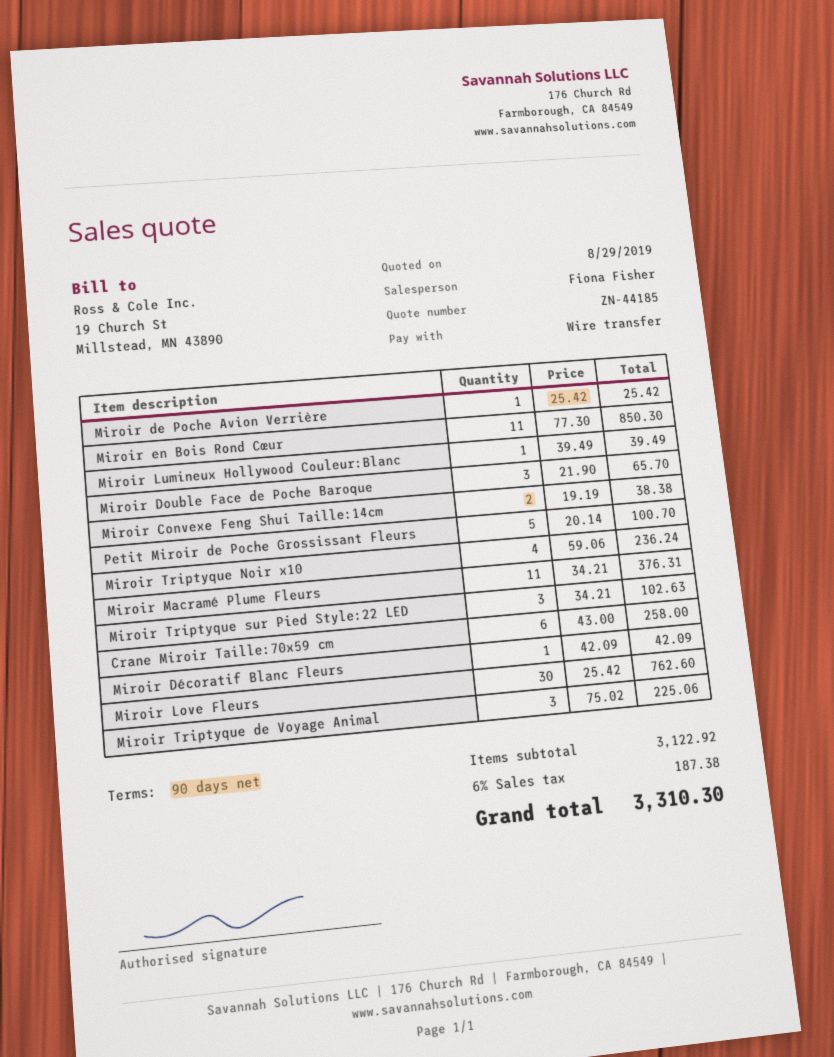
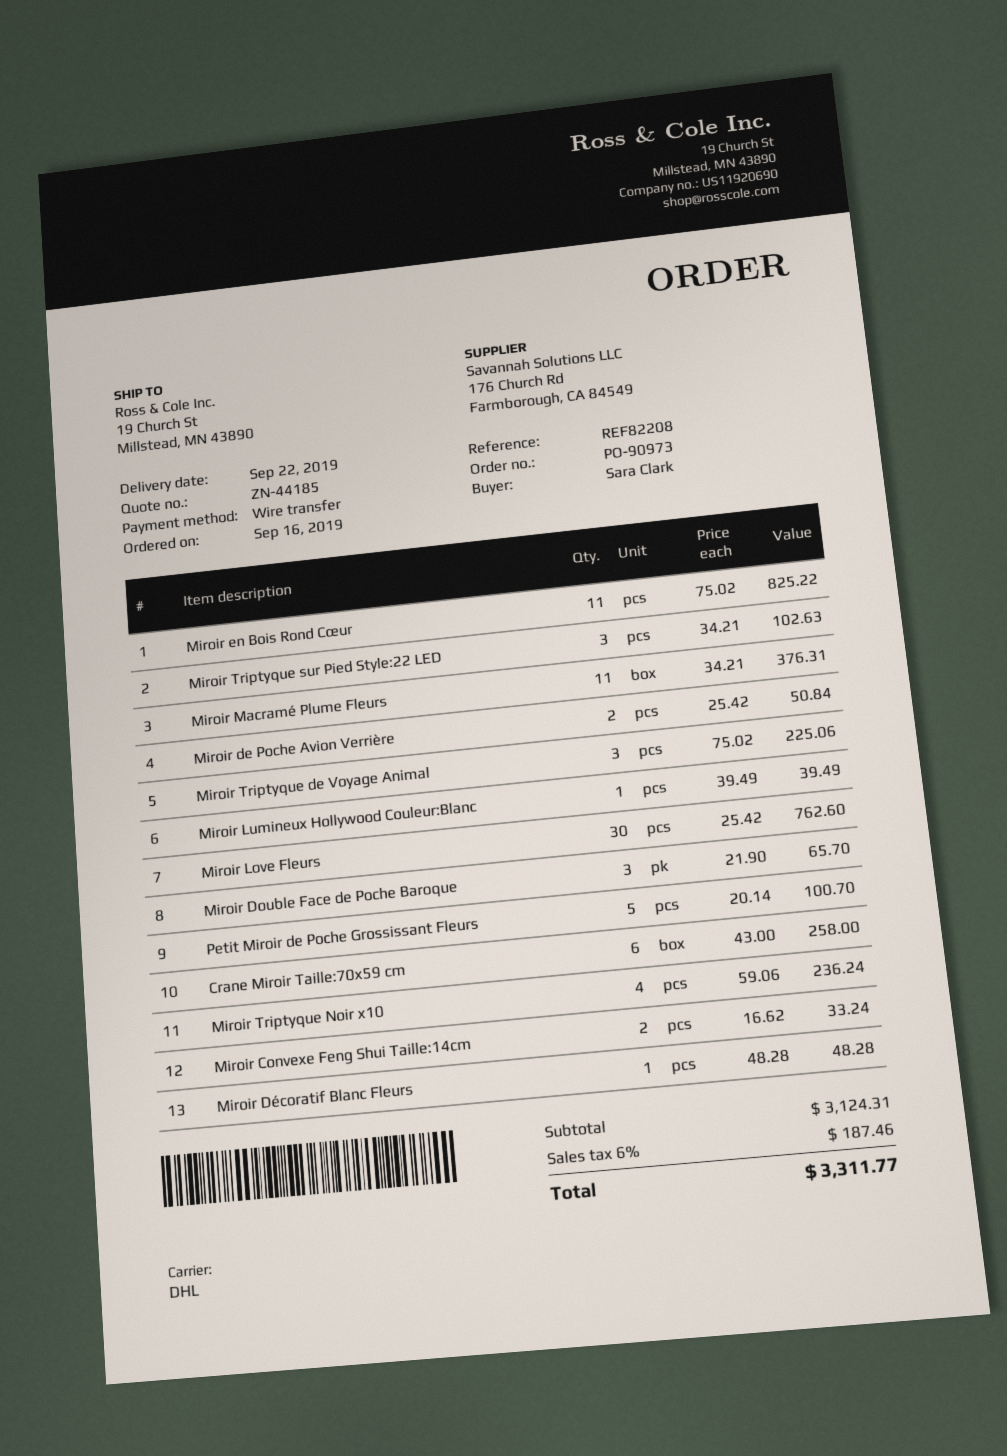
Miroir de Poche Avion Verrière: 1 x 25.42 = 25.42 -> 2 x 25.42 = 50.84
Miroir en Bois Rond Cœur: 11 x 77.30 = 850.30 -> 11 x 75.02 = 825.22
Miroir Convexe Feng Shui Taille:14cm: 2 x 19.19 = 38.38 -> 2 x 16.62 = 33.24
Miroir Décoratif Blanc Fleurs: 1 x 42.09 = 42.09 -> 1 x 48.28 = 48.28
subtotal: 3122.92 -> 3124.31
tax: 6% = 187.38 -> 6% = 187.46
total: 3310.30 -> 3311.77

